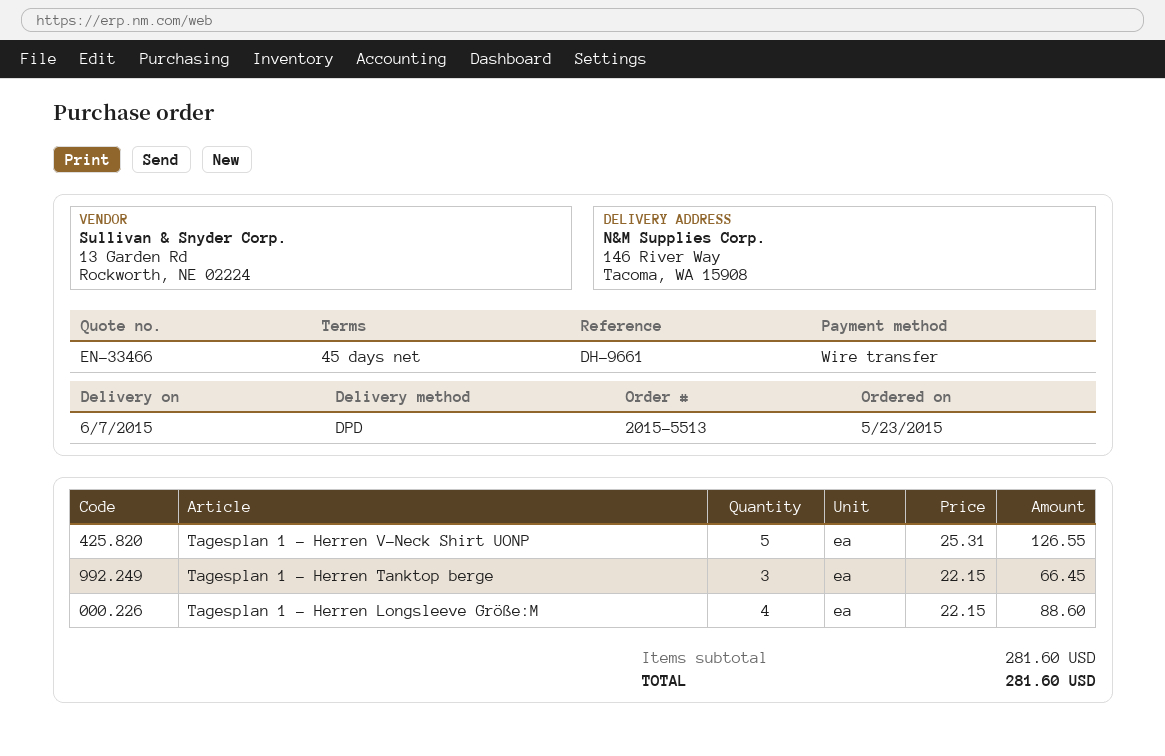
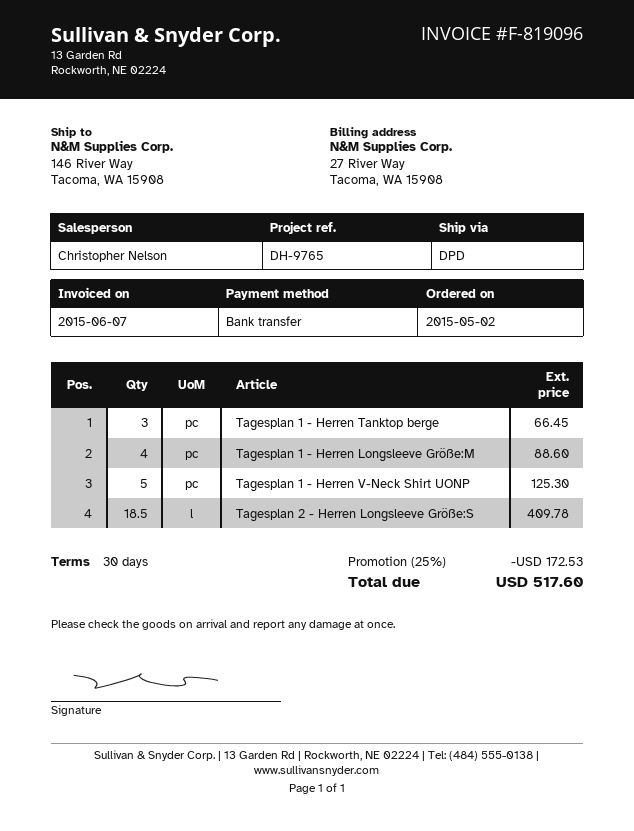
order date: 2015-05-23 -> 2015-05-02
payment terms: 45 days -> 30 days
reference: DH-9661 -> DH-9765
Tagesplan 1 - Herren V-Neck Shirt UONP: 5 for 126.55 -> 5 for 125.30
Tagesplan 2 - Herren Longsleeve Größe:S: none -> 18.5 for 409.78
discount: none -> 25% = 172.53
total: 281.60 -> 517.60

